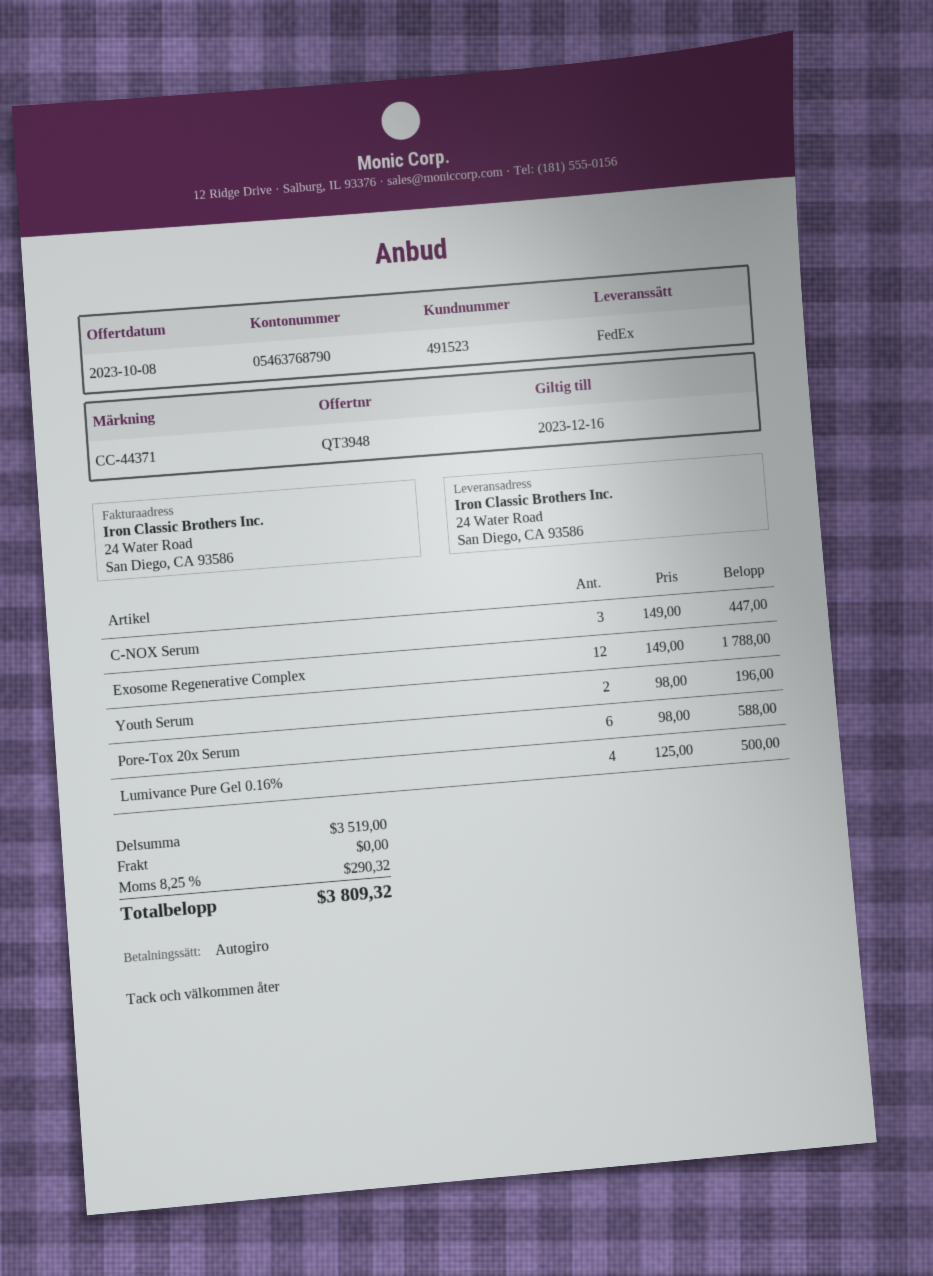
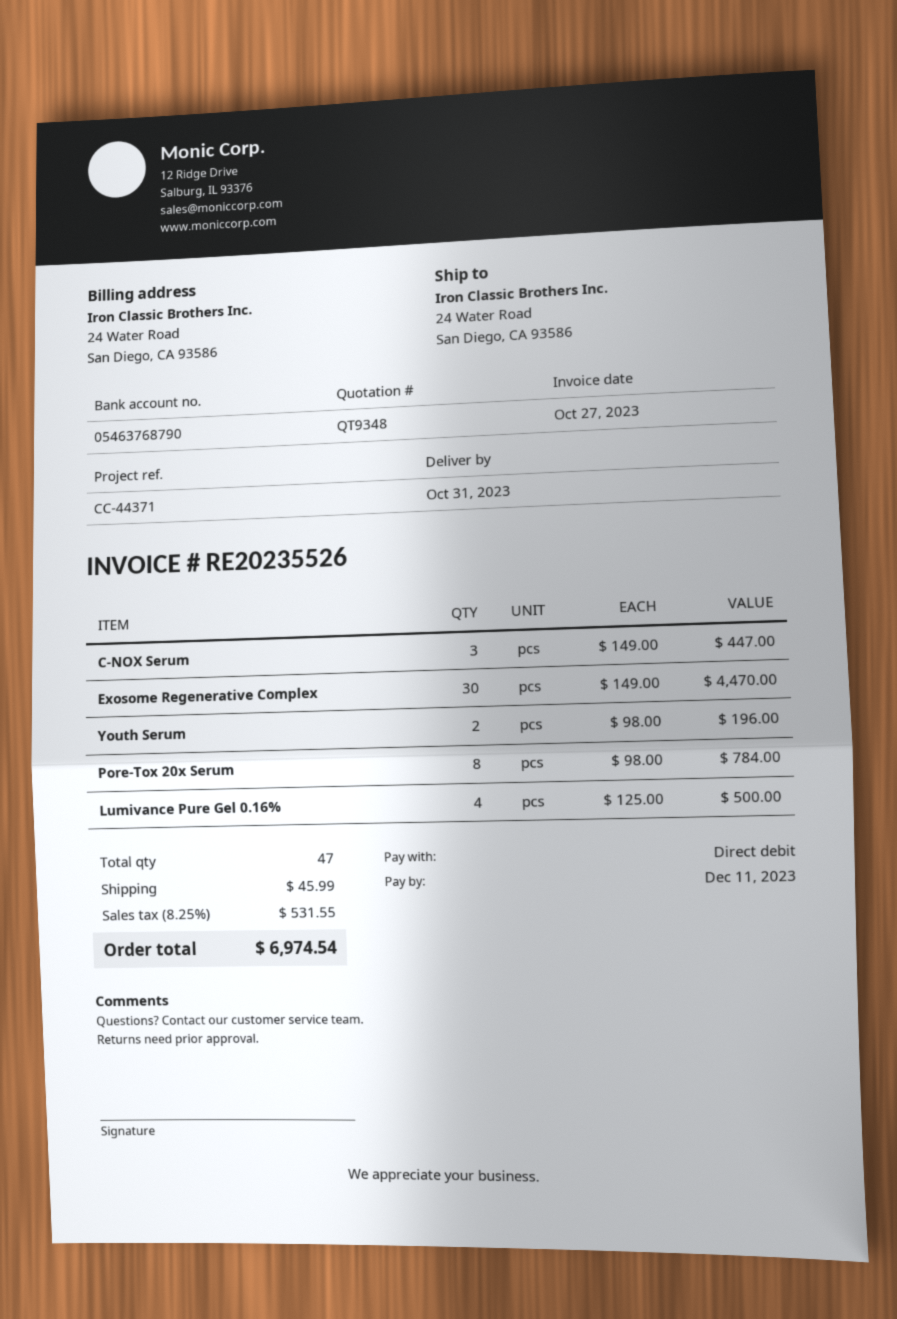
quote number: QT3948 -> QT9348
Exosome Regenerative Complex: 12 x 149.00 = 1788.00 -> 30 x 149.00 = 4470.00
Pore-Tox 20x Serum: 6 x 98.00 = 588.00 -> 8 x 98.00 = 784.00
shipping: 0.00 -> 45.99
tax: 8.25% = 290.32 -> 8.25% = 531.55
total: 3809.32 -> 6974.54

